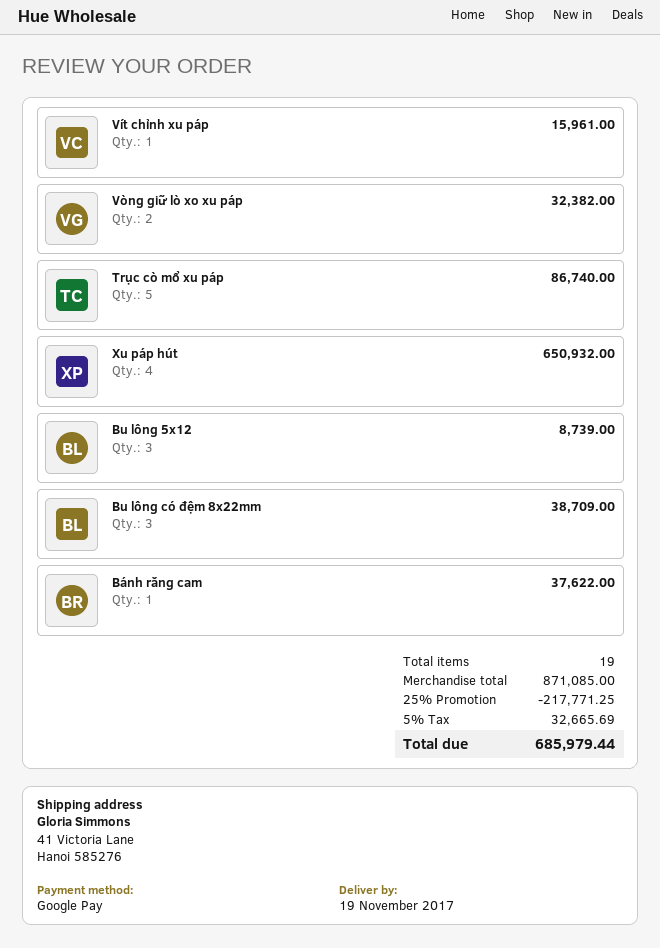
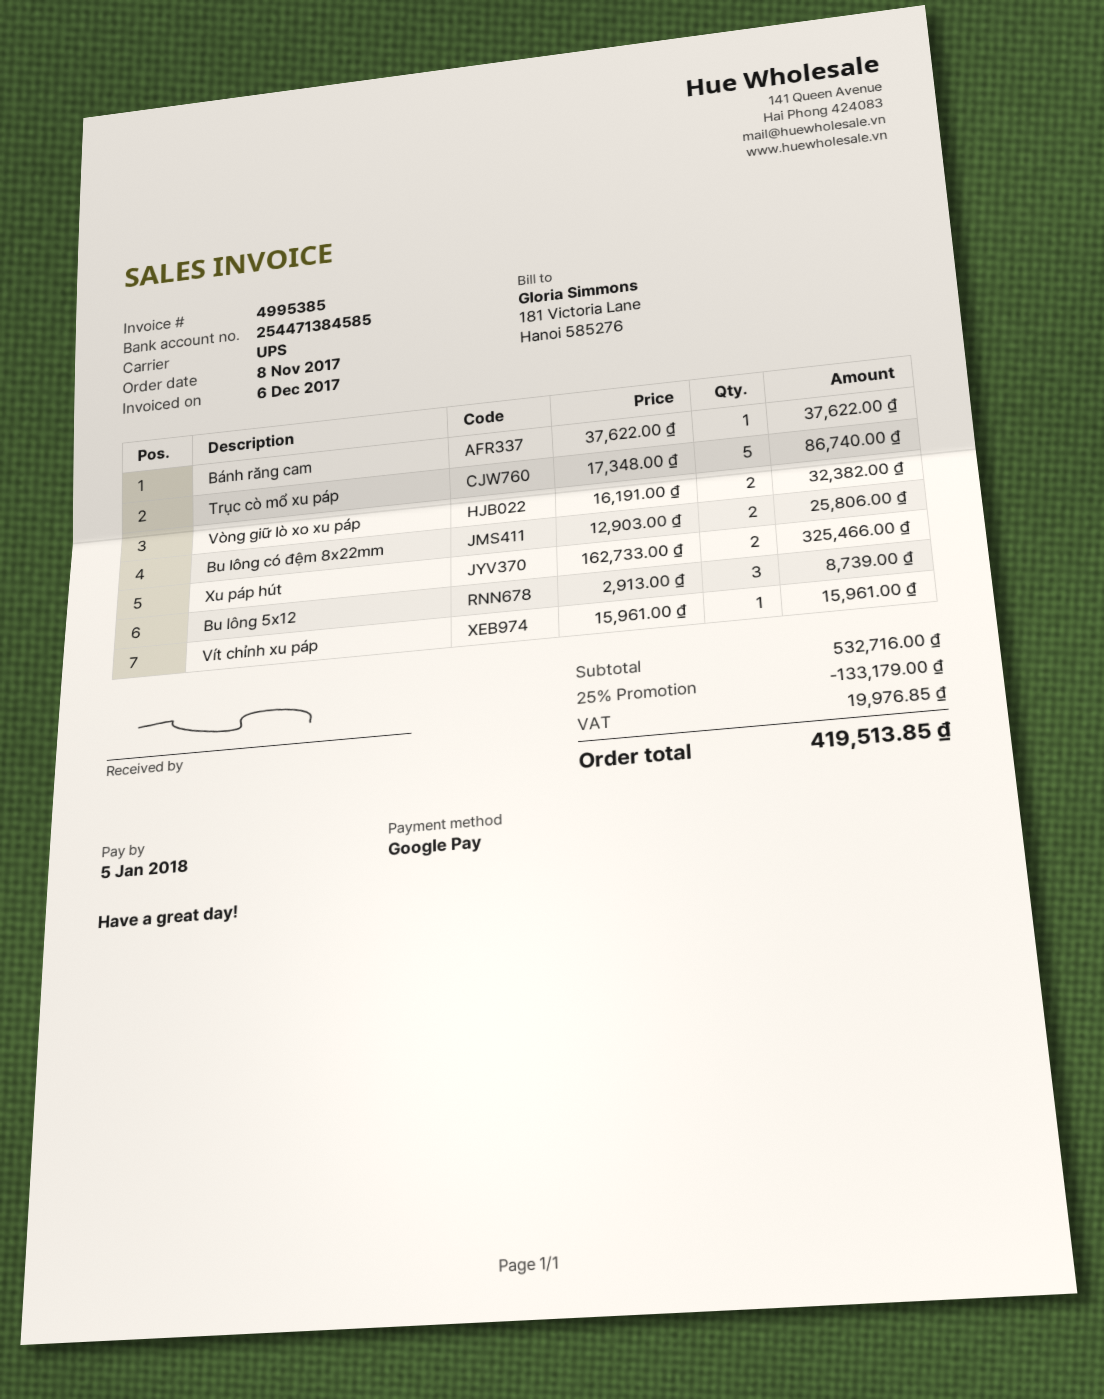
Xu páp hút: 4 for 650932.00 -> 2 for 325466.00
Bu lông có đệm 8x22mm: 3 for 38709.00 -> 2 for 25806.00
subtotal: 871085.00 -> 532716.00
discount: 25% = 217771.25 -> 25% = 133179.00
tax: 32665.69 -> 19976.85
total: 685979.44 -> 419513.85

